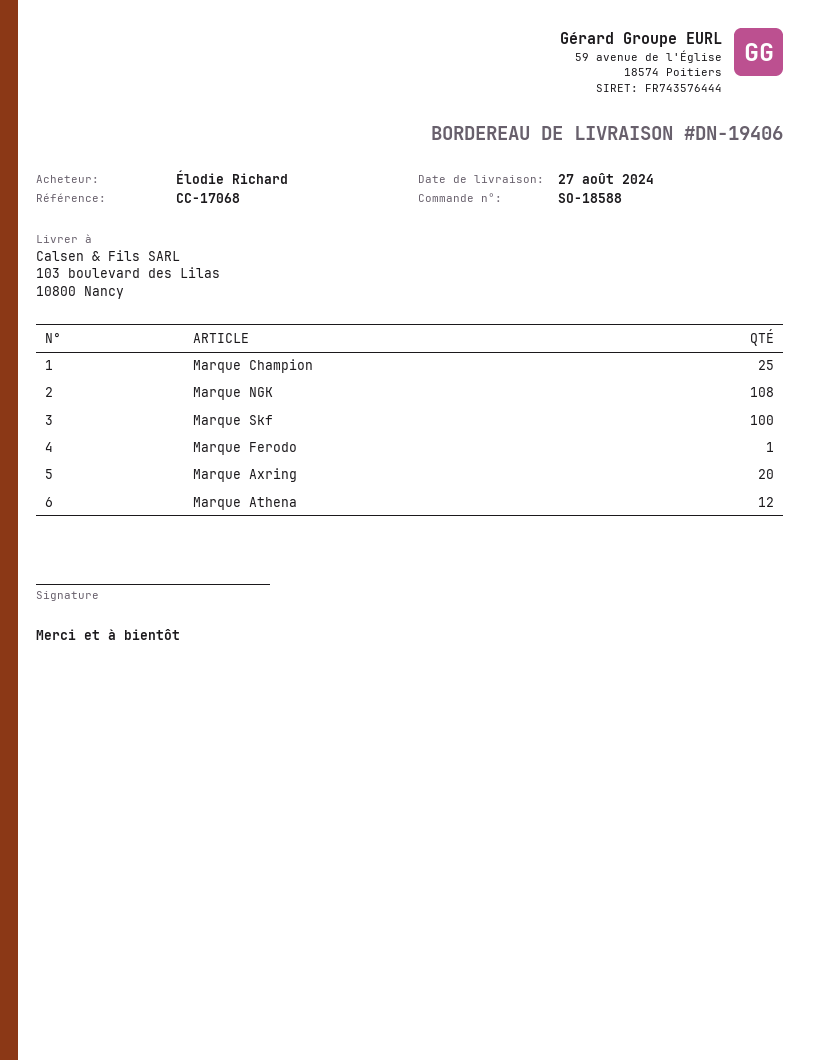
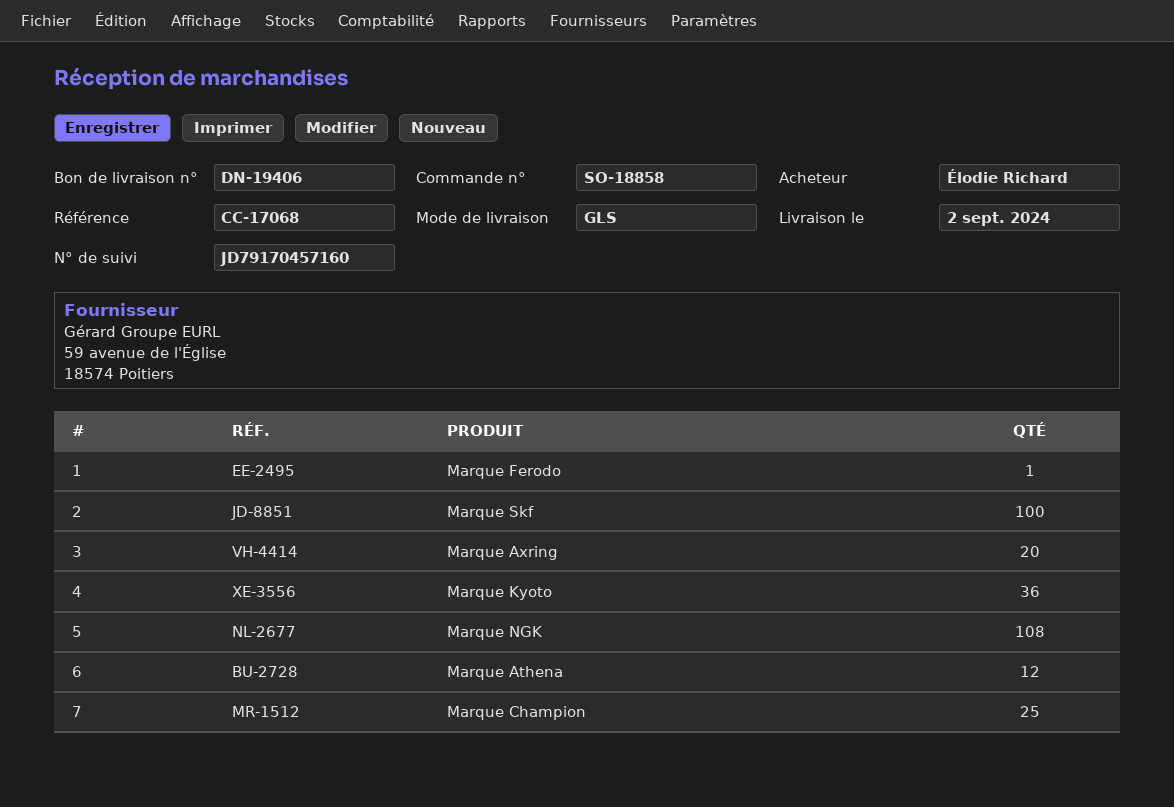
order number: SO-18588 -> SO-18858
delivery date: 2024-08-27 -> 2024-09-02
Marque Kyoto: none -> 36

